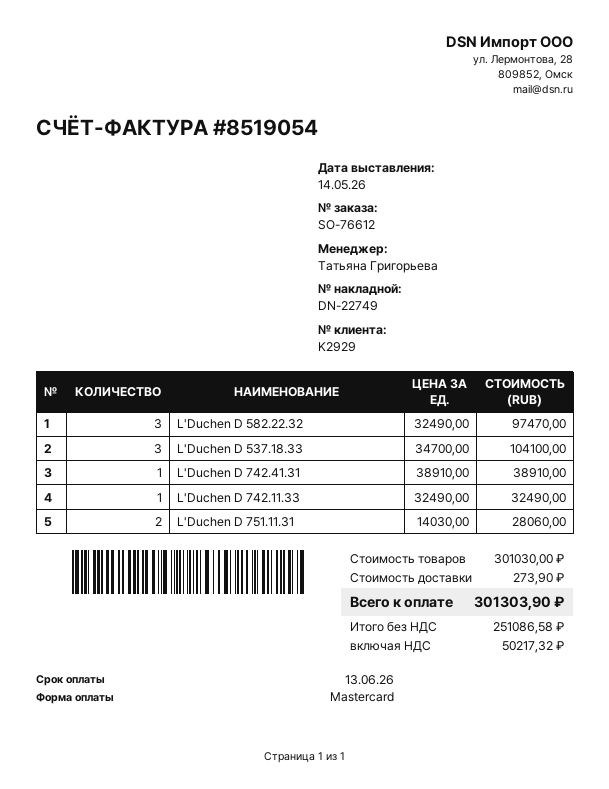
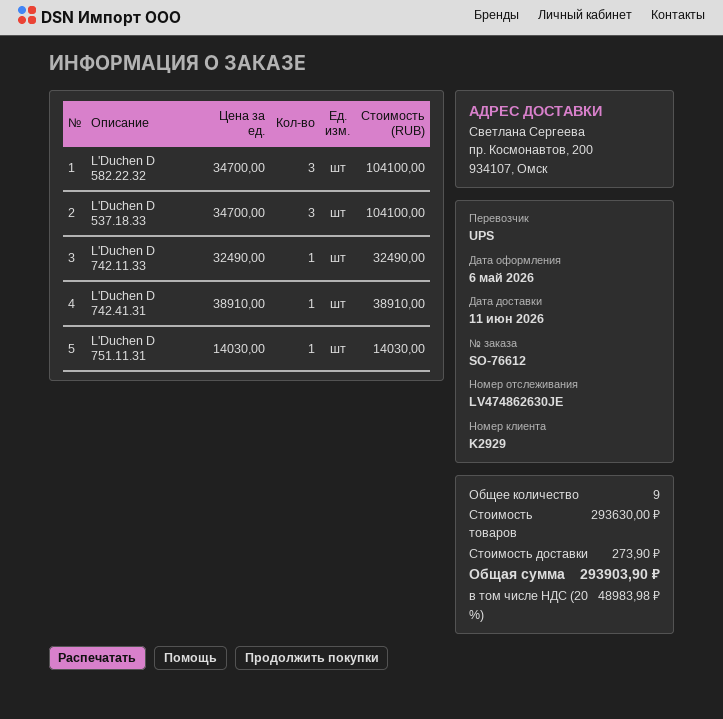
L'Duchen D 582.22.32: 3 x 32490.00 = 97470.00 -> 3 x 34700.00 = 104100.00
L'Duchen D 751.11.31: 2 x 14030.00 = 28060.00 -> 1 x 14030.00 = 14030.00
subtotal: 301030.00 -> 293630.00
tax: 50217.32 -> 48983.98
total: 301303.90 -> 293903.90

